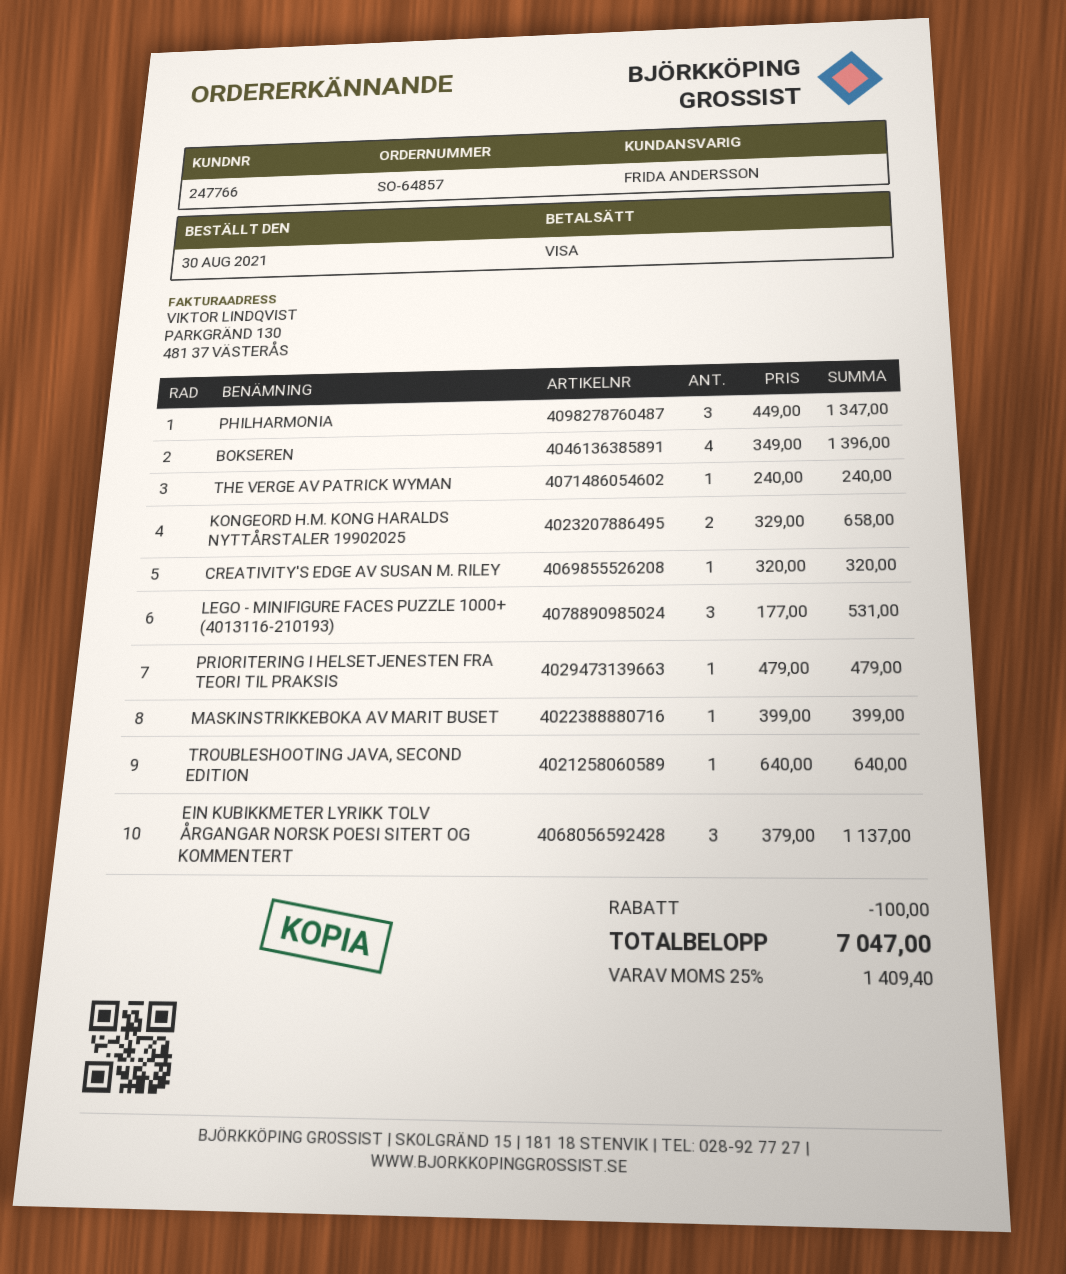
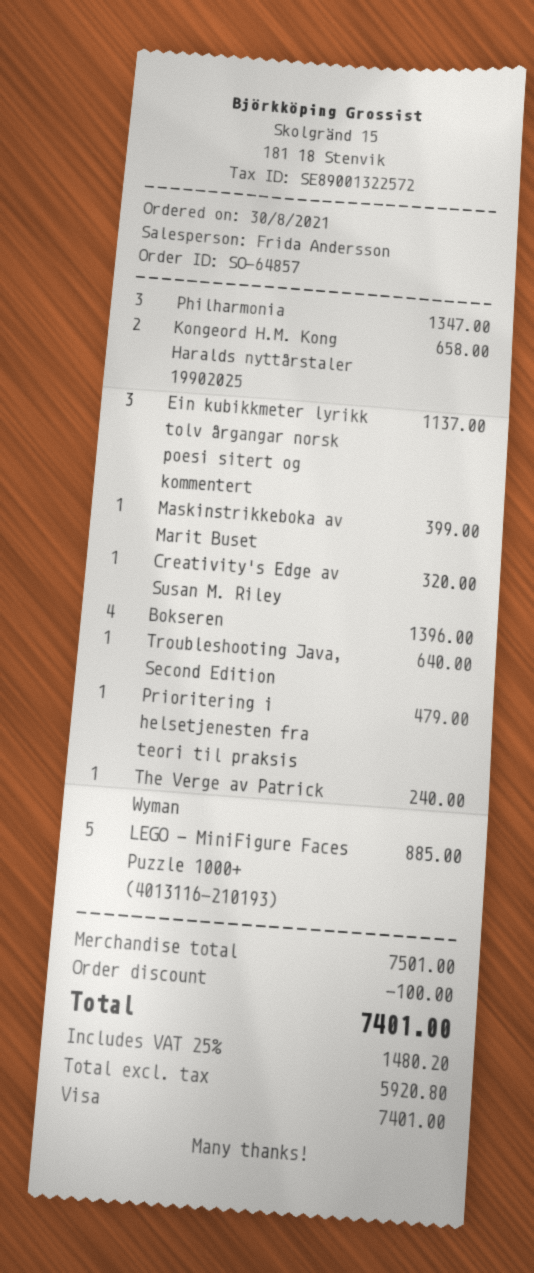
LEGO - MINIFIGURE FACES PUZZLE 1000+ (4013116-210193): 3 for 531.00 -> 5 for 885.00
tax: 25% = 1409.40 -> 25% = 1480.20
total: 7047.00 -> 7401.00

